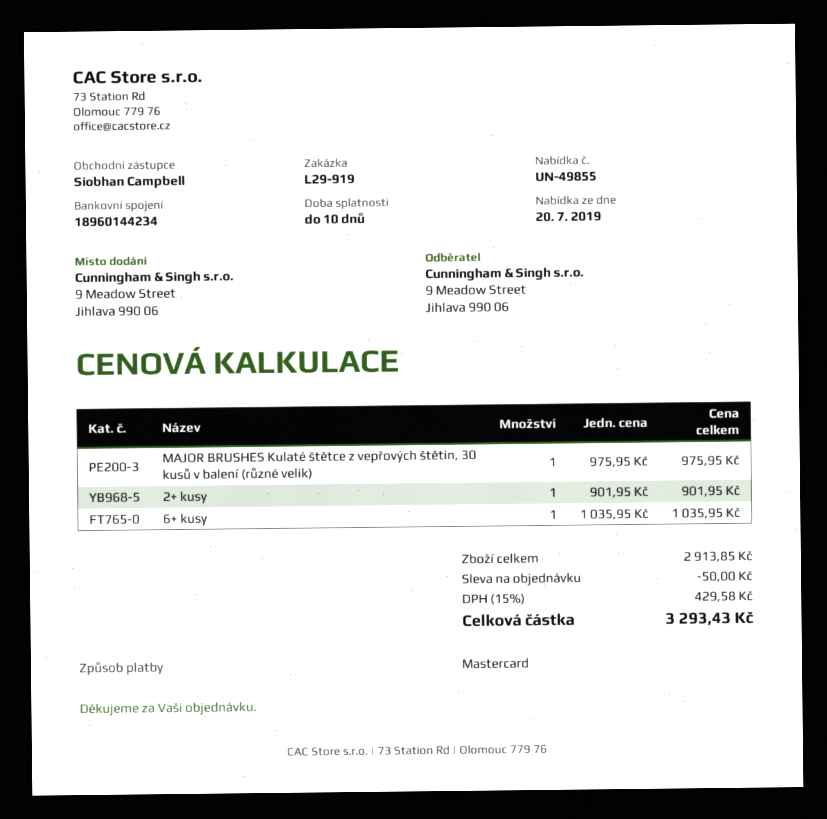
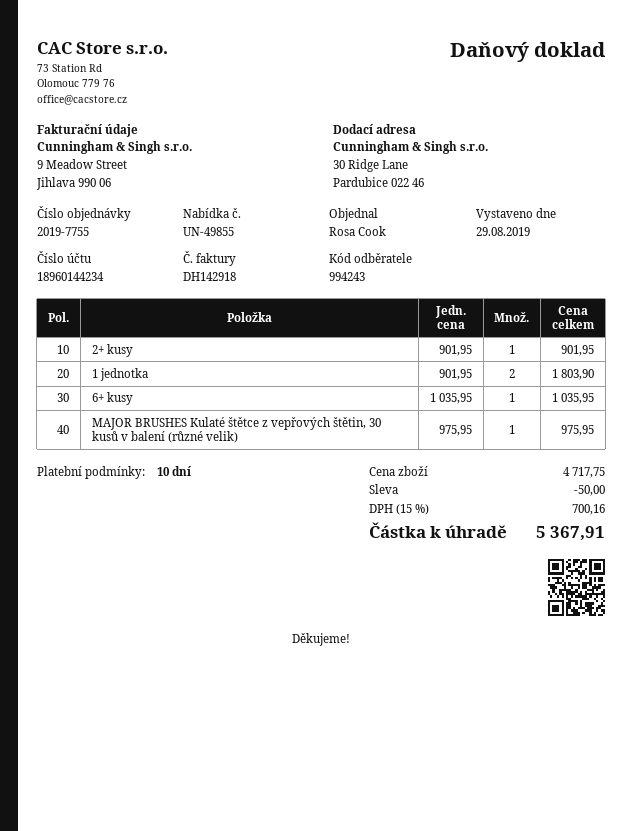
ship to: 9 Meadow Street, Jihlava 990 06 -> 30 Ridge Lane, Pardubice 022 46
1 jednotka: none -> 2 x 901.95 = 1803.90
subtotal: 2913.85 -> 4717.75
tax: 15% = 429.58 -> 15% = 700.16
total: 3293.43 -> 5367.91

